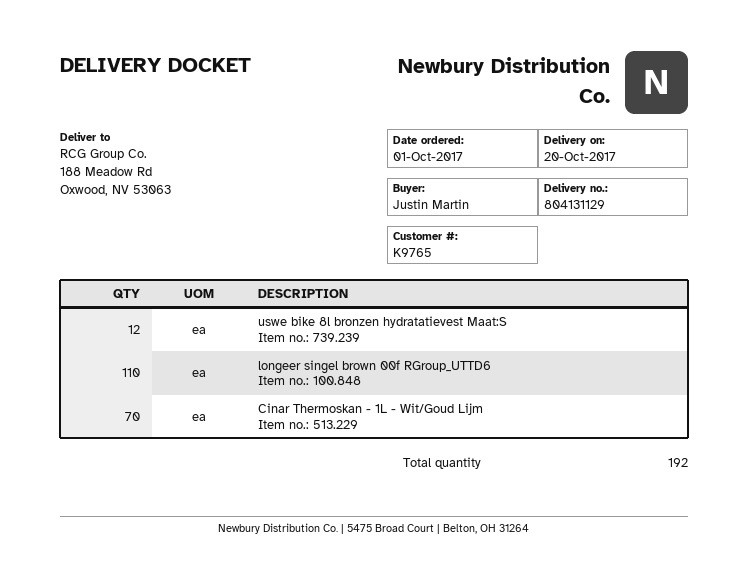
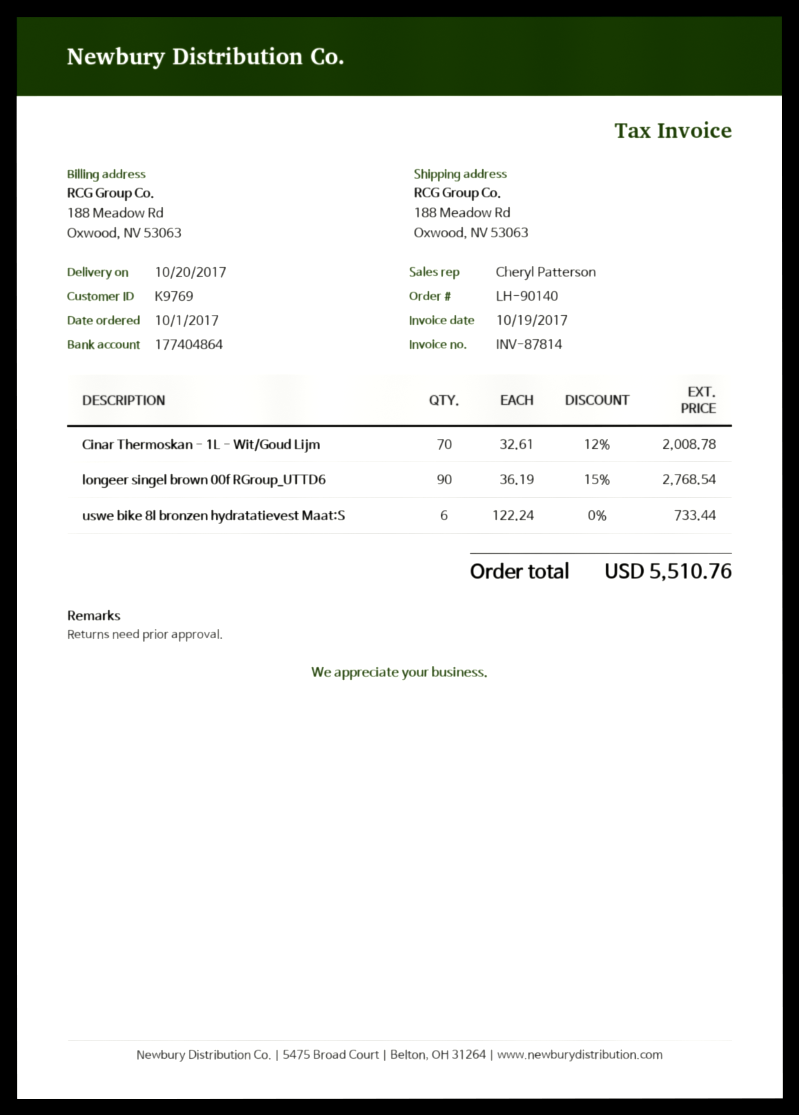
customer number: K9765 -> K9769
uswe bike 8l bronzen hydratatievest Maat:S: 12 -> 6
longeer singel brown 00f RGroup_UTTD6: 110 -> 90

